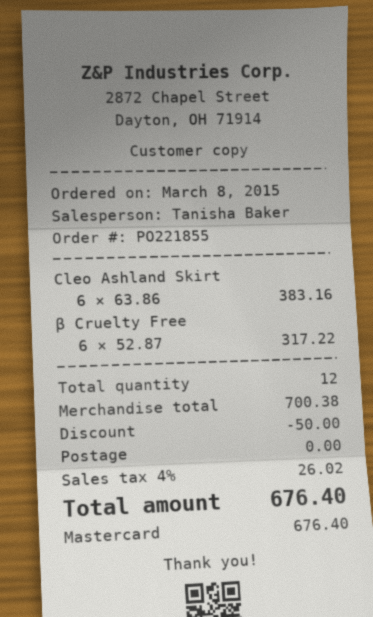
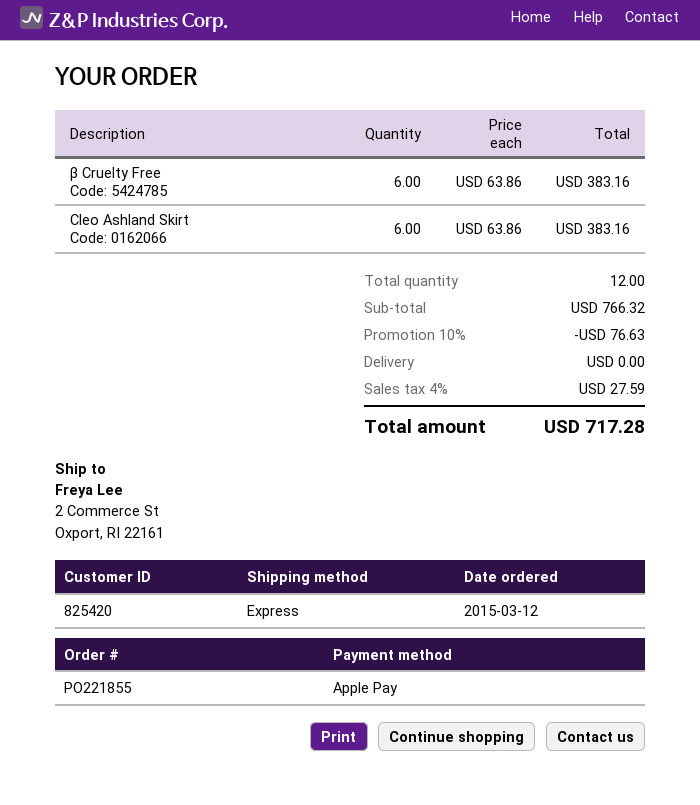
order date: 2015-03-08 -> 2015-03-12
payment method: Mastercard -> Apple Pay
β Cruelty Free: 6 x 52.87 = 317.22 -> 6 x 63.86 = 383.16
subtotal: 700.38 -> 766.32
discount: 50.00 -> 76.63
tax: 4% = 26.02 -> 4% = 27.59
total: 676.40 -> 717.28

